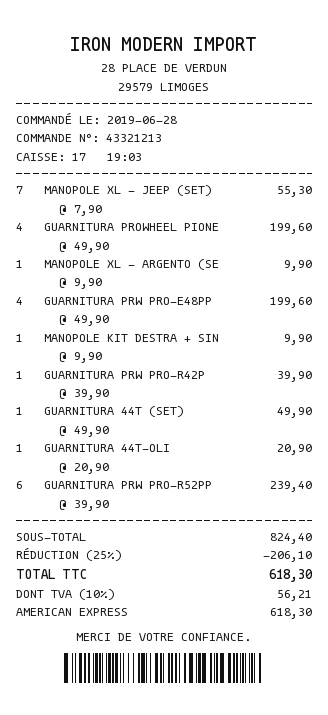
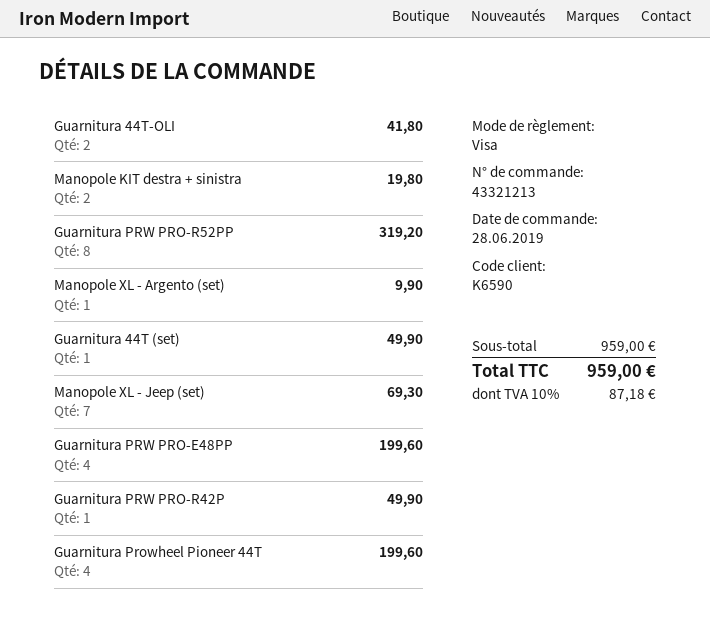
payment method: American Express -> Visa
MANOPOLE XL - JEEP (SET): 7 for 55.30 -> 7 for 69.30
MANOPOLE KIT DESTRA + SIN: 1 for 9.90 -> 2 for 19.80
GUARNITURA PRW PRO-R42P: 1 for 39.90 -> 1 for 49.90
GUARNITURA 44T-OLI: 1 for 20.90 -> 2 for 41.80
GUARNITURA PRW PRO-R52PP: 6 for 239.40 -> 8 for 319.20
subtotal: 824.40 -> 959.00
discount: 25% = 206.10 -> none
tax: 10% = 56.21 -> 10% = 87.18
total: 618.30 -> 959.00

